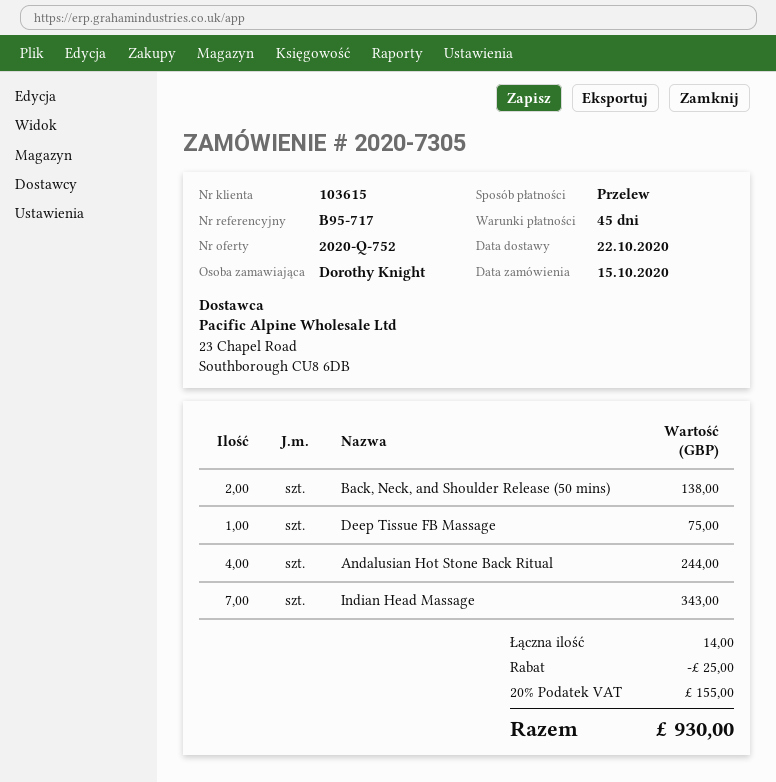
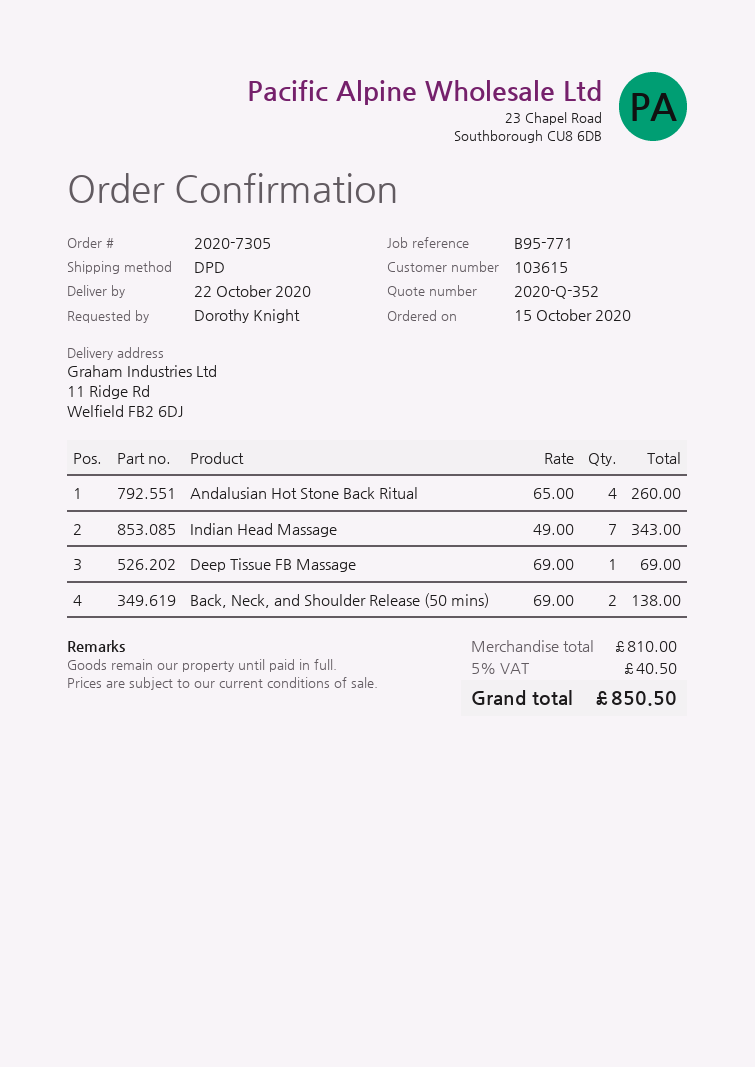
quote number: 2020-Q-752 -> 2020-Q-352
reference: B95-717 -> B95-771
Deep Tissue FB Massage: 1 for 75.00 -> 1 for 69.00
Andalusian Hot Stone Back Ritual: 4 for 244.00 -> 4 for 260.00
discount: 25.00 -> none
tax: 20% = 155.00 -> 5% = 40.50
total: 930.00 -> 850.50

